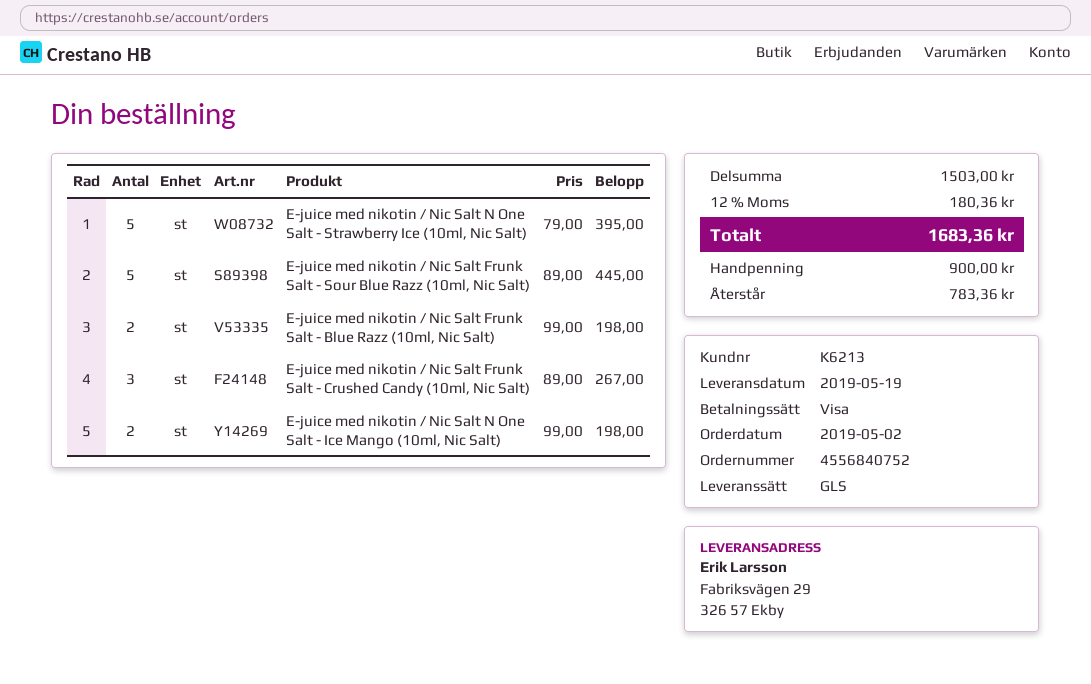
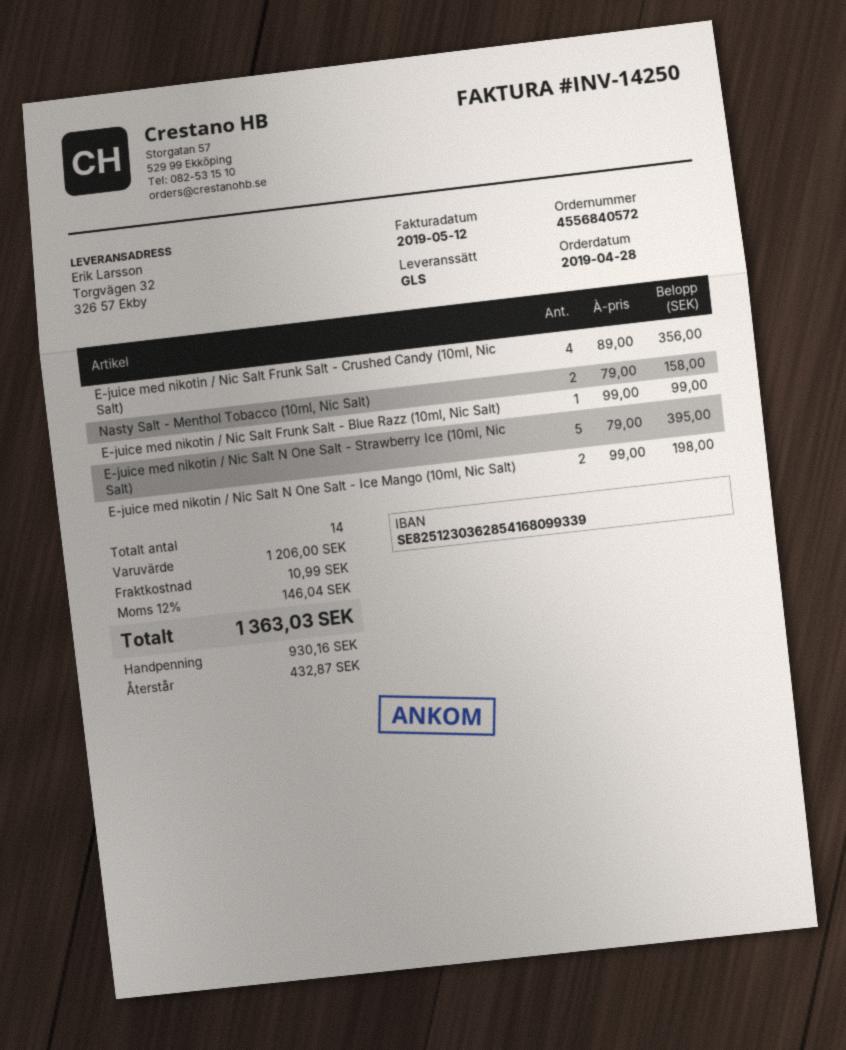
order number: 4556840752 -> 4556840572
order date: 2019-05-02 -> 2019-04-28
ship to: Fabriksvägen 29, 326 57 Ekby -> Torgvägen 32, 326 57 Ekby
E-juice med nikotin / Nic Salt Frunk Salt - Sour Blue Razz (10ml, Nic Salt): 5 x 89.00 = 445.00 -> none
E-juice med nikotin / Nic Salt Frunk Salt - Blue Razz (10ml, Nic Salt): 2 x 99.00 = 198.00 -> 1 x 99.00 = 99.00
E-juice med nikotin / Nic Salt Frunk Salt - Crushed Candy (10ml, Nic Salt): 3 x 89.00 = 267.00 -> 4 x 89.00 = 356.00
Nasty Salt - Menthol Tobacco (10ml, Nic Salt): none -> 2 x 79.00 = 158.00
subtotal: 1503.00 -> 1206.00
shipping: none -> 10.99
tax: 12% = 180.36 -> 12% = 146.04
total: 1683.36 -> 1363.03
deposit: 900.00 -> 930.16
balance: 783.36 -> 432.87

